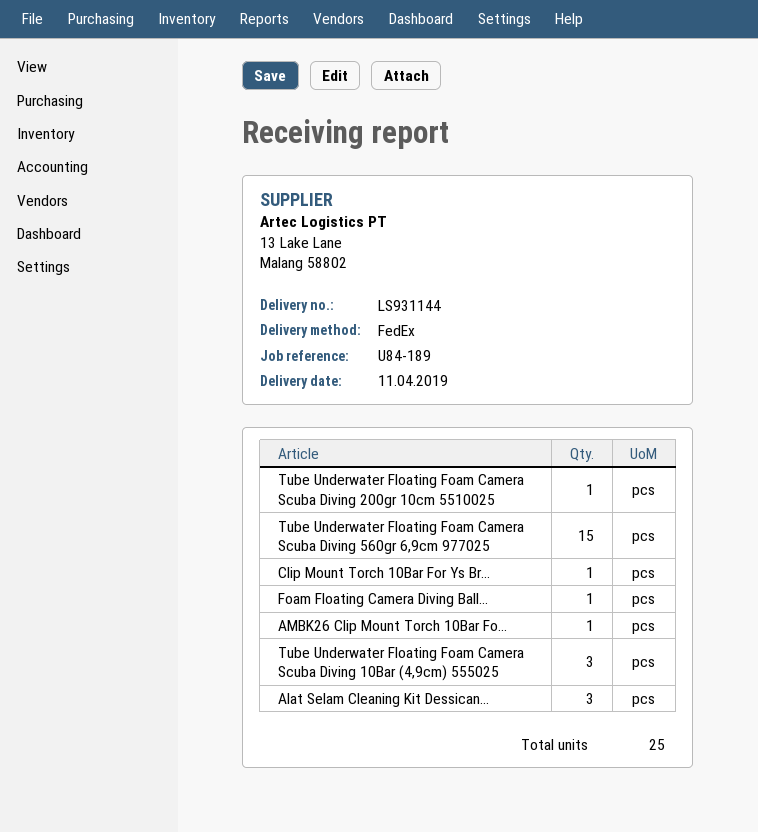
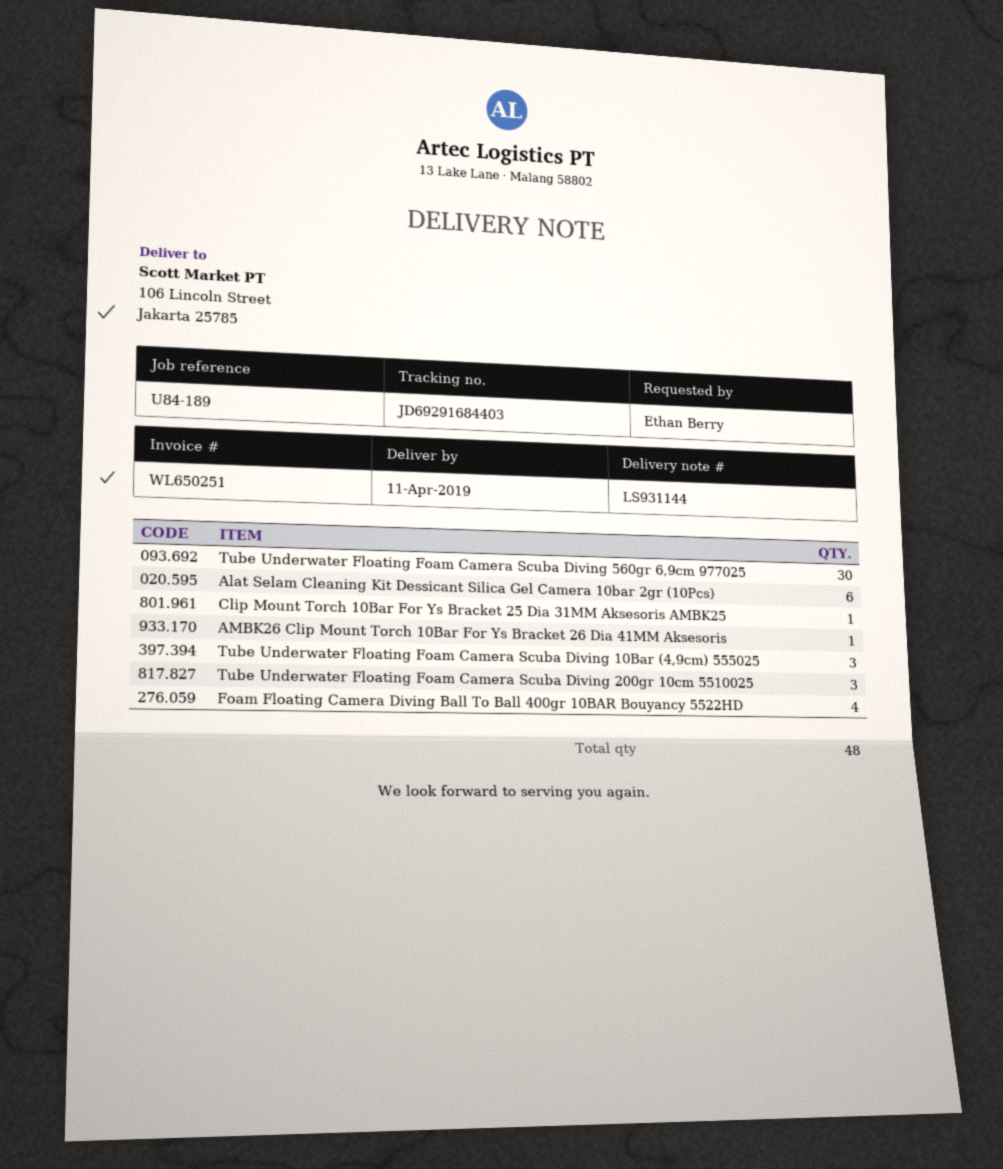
Tube Underwater Floating Foam Camera Scuba Diving 200gr 10cm 5510025: 1 -> 3
Tube Underwater Floating Foam Camera Scuba Diving 560gr 6,9cm 977025: 15 -> 30
Foam Floating Camera Diving Ball...: 1 -> 4
Alat Selam Cleaning Kit Dessican...: 3 -> 6
total quantity: 25 -> 48

